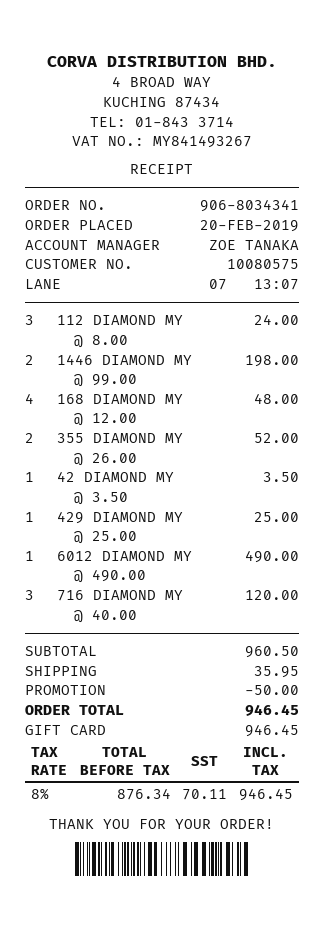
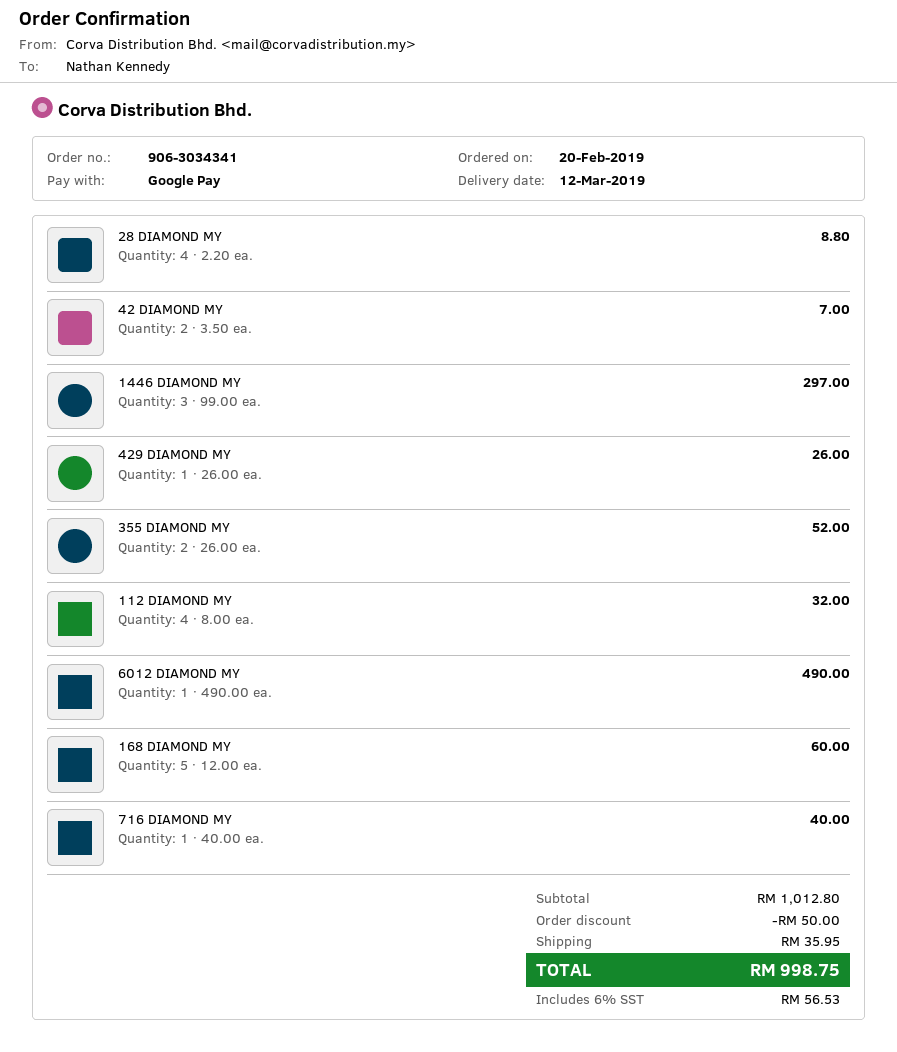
order number: 906-8034341 -> 906-3034341
payment method: gift card -> Google Pay
112 DIAMOND MY: 3 x 8.00 = 24.00 -> 4 x 8.00 = 32.00
1446 DIAMOND MY: 2 x 99.00 = 198.00 -> 3 x 99.00 = 297.00
168 DIAMOND MY: 4 x 12.00 = 48.00 -> 5 x 12.00 = 60.00
42 DIAMOND MY: 1 x 3.50 = 3.50 -> 2 x 3.50 = 7.00
429 DIAMOND MY: 1 x 25.00 = 25.00 -> 1 x 26.00 = 26.00
716 DIAMOND MY: 3 x 40.00 = 120.00 -> 1 x 40.00 = 40.00
28 DIAMOND MY: none -> 4 x 2.20 = 8.80
subtotal: 960.50 -> 1012.80
tax: 8% = 70.11 -> 6% = 56.53
total: 946.45 -> 998.75

